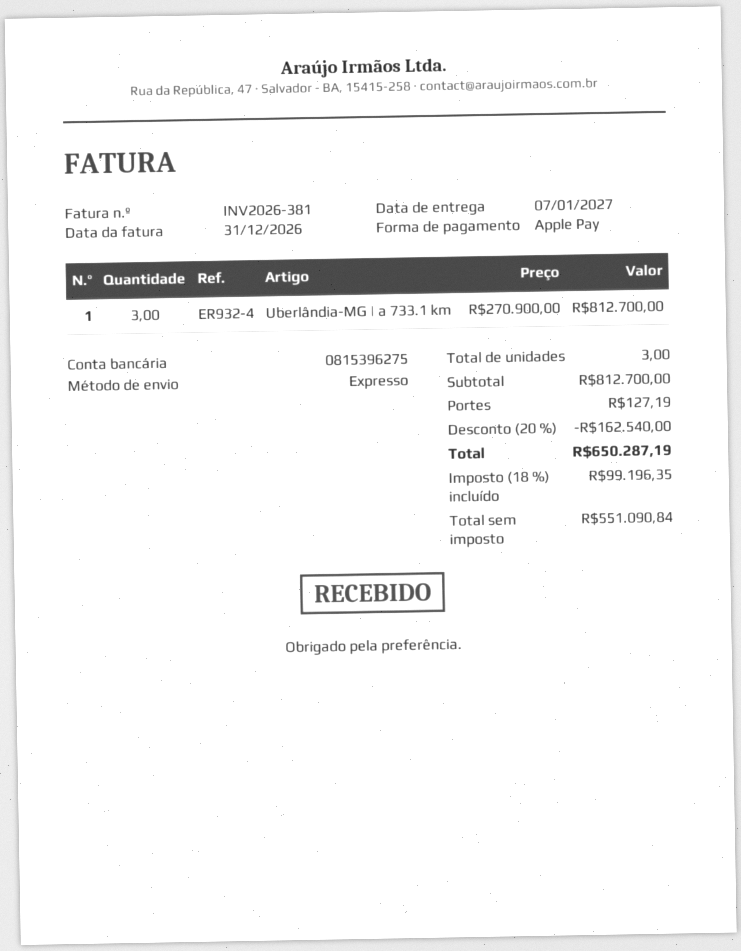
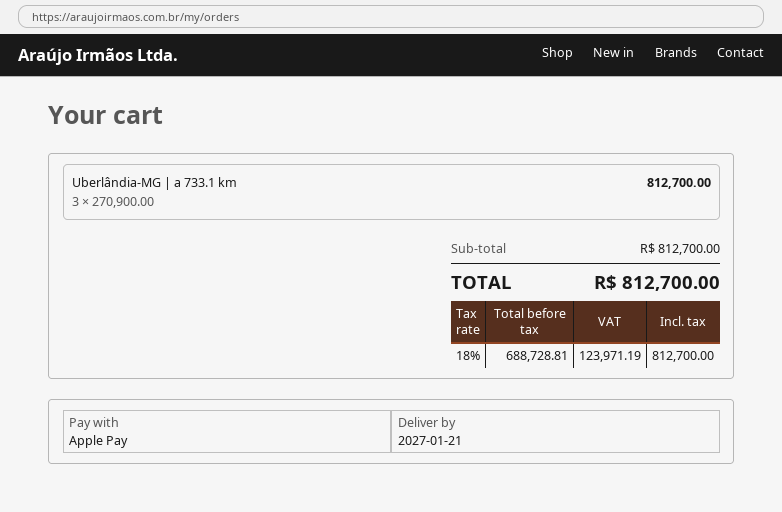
delivery date: 2027-01-07 -> 2027-01-21
discount: 20% = 162540.00 -> none
shipping: 127.19 -> none
net: 551090.84 -> 688728.81
tax: 18% = 99196.35 -> 18% = 123971.19
total: 650287.19 -> 812700.00

